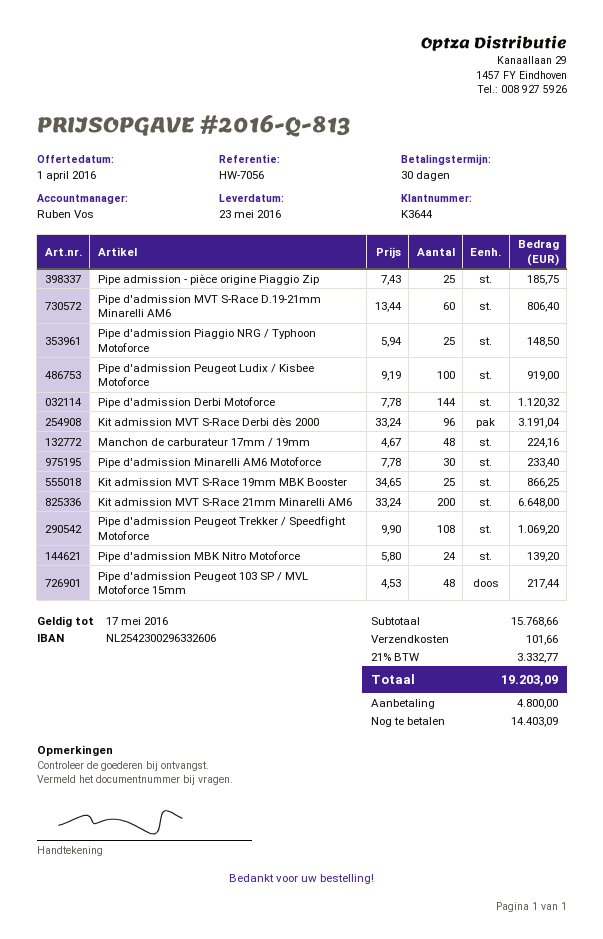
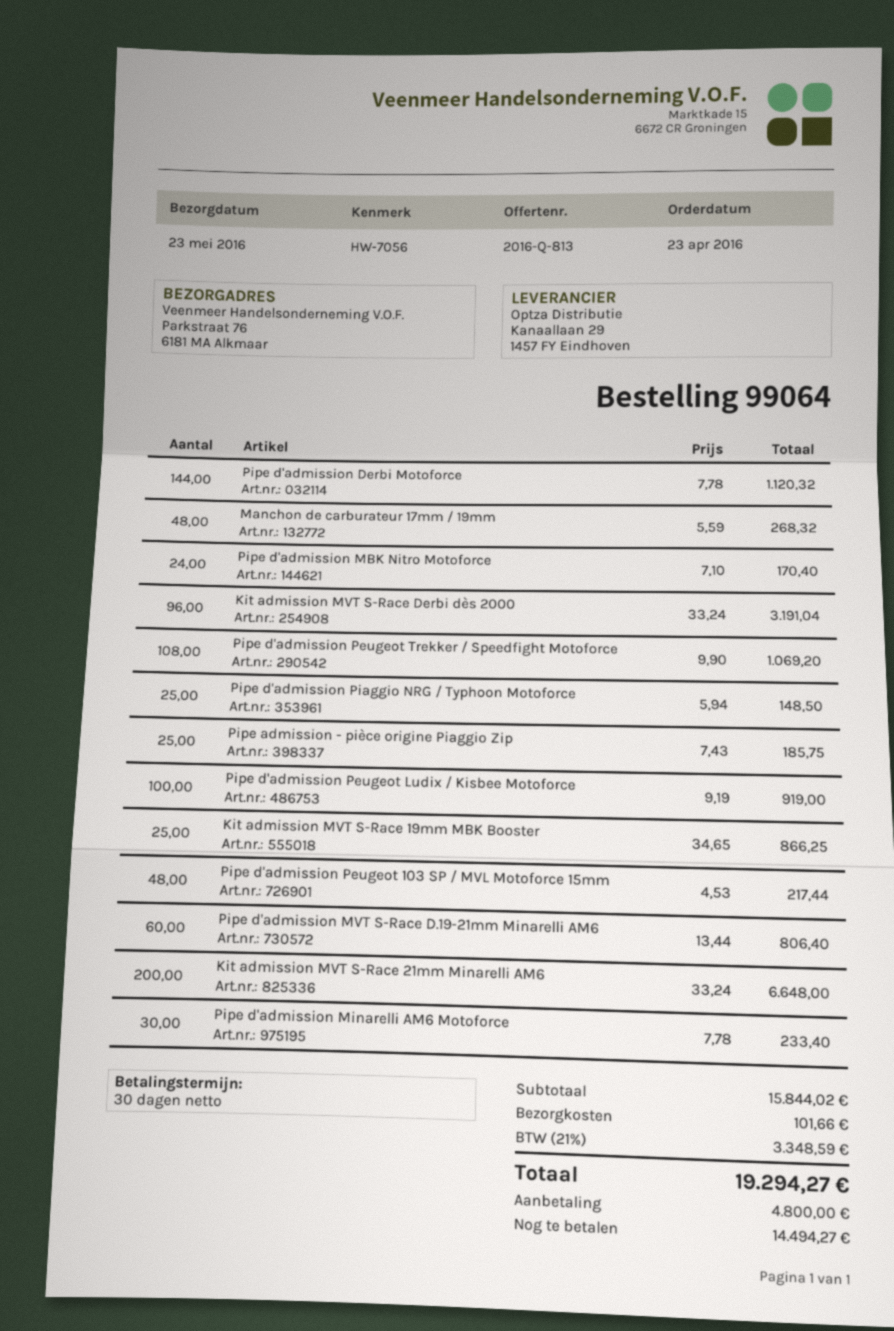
Manchon de carburateur 17mm / 19mm: 48 x 4.67 = 224.16 -> 48 x 5.59 = 268.32
Pipe d'admission MBK Nitro Motoforce: 24 x 5.80 = 139.20 -> 24 x 7.10 = 170.40
subtotal: 15768.66 -> 15844.02
tax: 21% = 3332.77 -> 21% = 3348.59
total: 19203.09 -> 19294.27
balance: 14403.09 -> 14494.27

